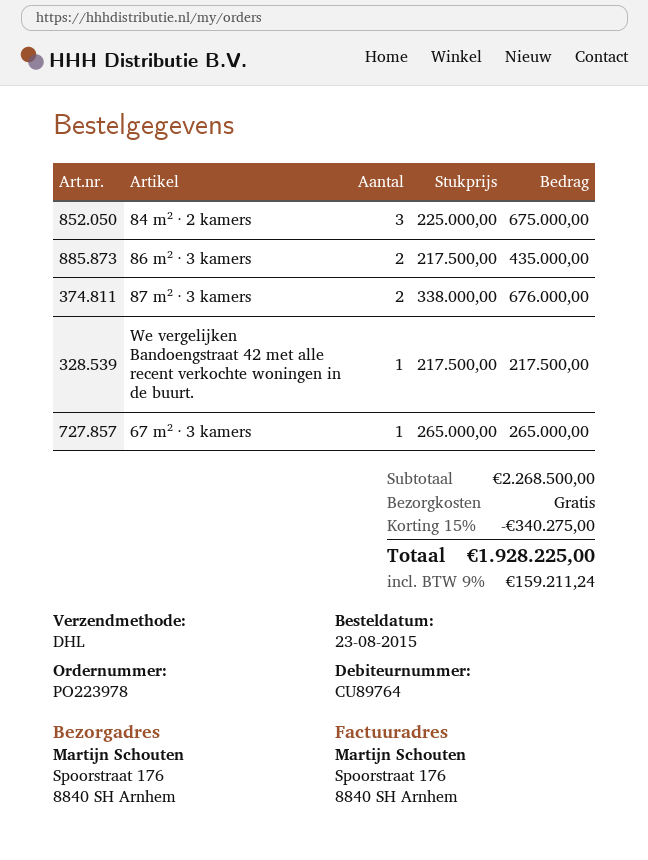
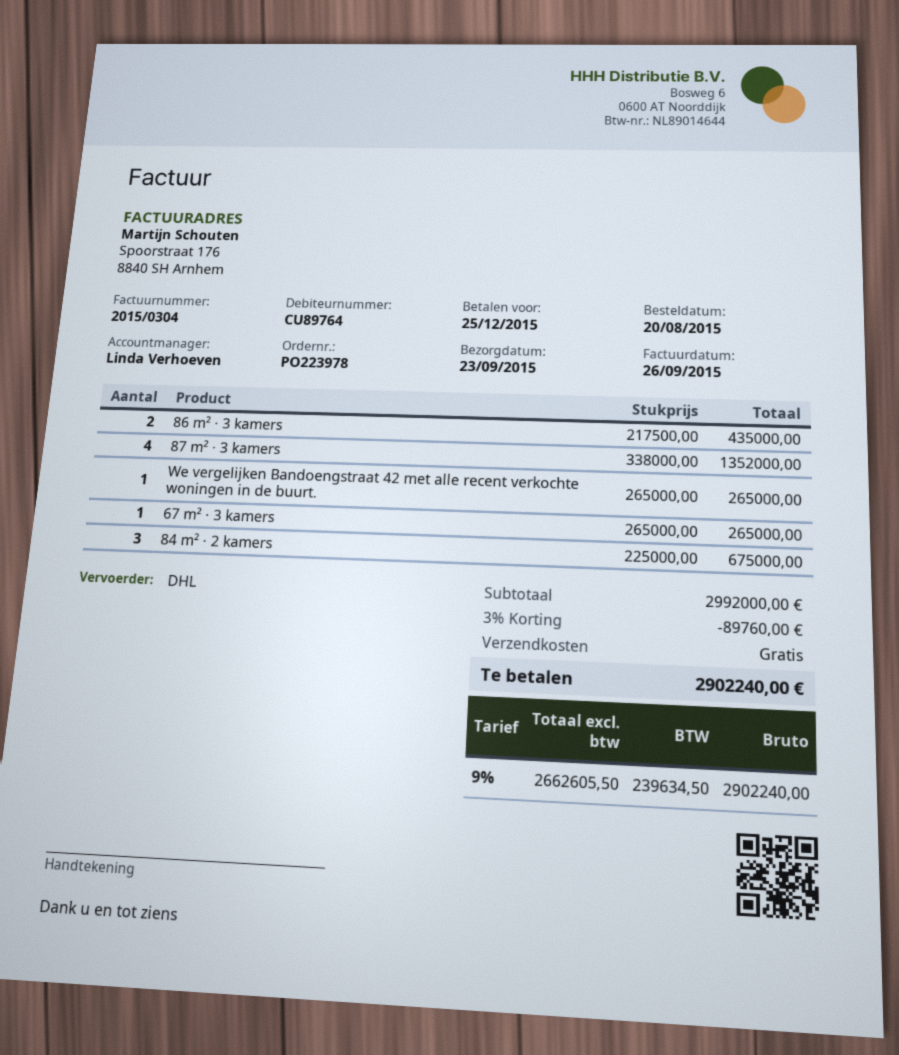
order date: 2015-08-23 -> 2015-08-20
87 m² · 3 kamers: 2 x 338000.00 = 676000.00 -> 4 x 338000.00 = 1352000.00
We vergelijken Bandoengstraat 42 met alle recent verkochte woningen in de buurt.: 1 x 217500.00 = 217500.00 -> 1 x 265000.00 = 265000.00
subtotal: 2268500.00 -> 2992000.00
discount: 15% = 340275.00 -> 3% = 89760.00
tax: 9% = 159211.24 -> 9% = 239634.50
total: 1928225.00 -> 2902240.00

